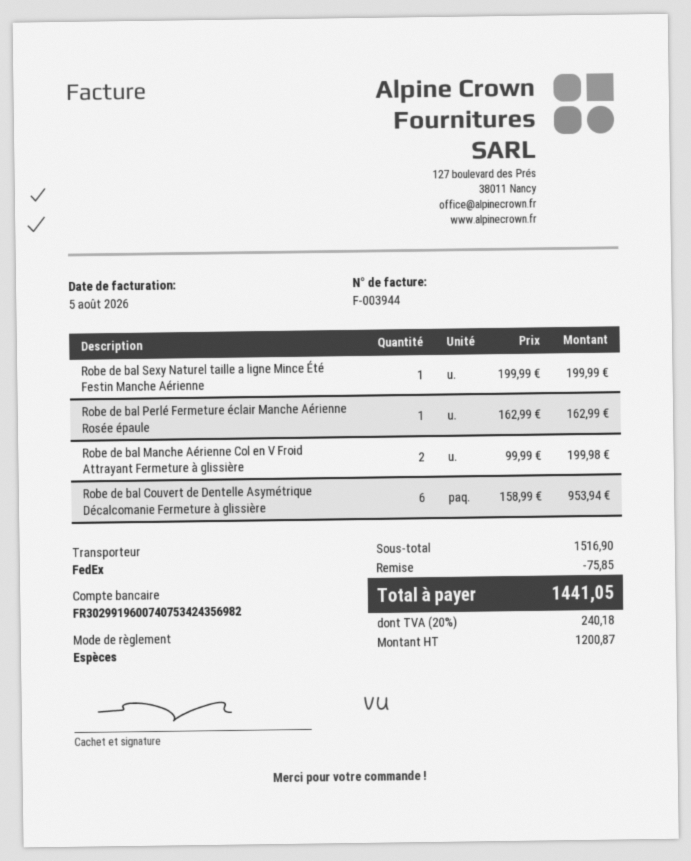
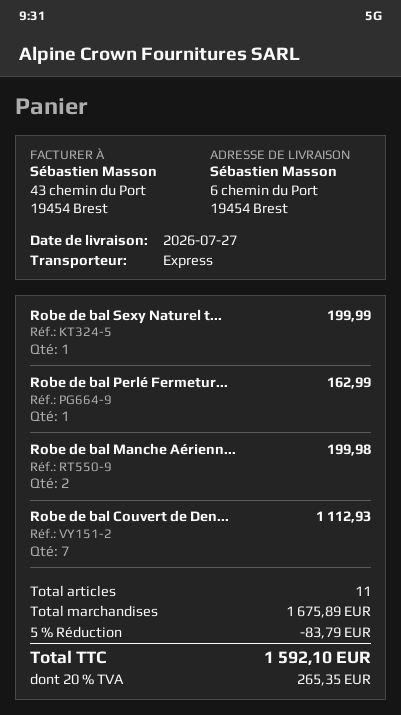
shipping method: FedEx -> express
Robe de bal Couvert de Dentelle Asymétrique Décalcomanie Fermeture à glissière: 6 for 953.94 -> 7 for 1112.93
subtotal: 1516.90 -> 1675.89
discount: 75.85 -> 83.79
tax: 20% = 240.18 -> 20% = 265.35
total: 1441.05 -> 1592.10

